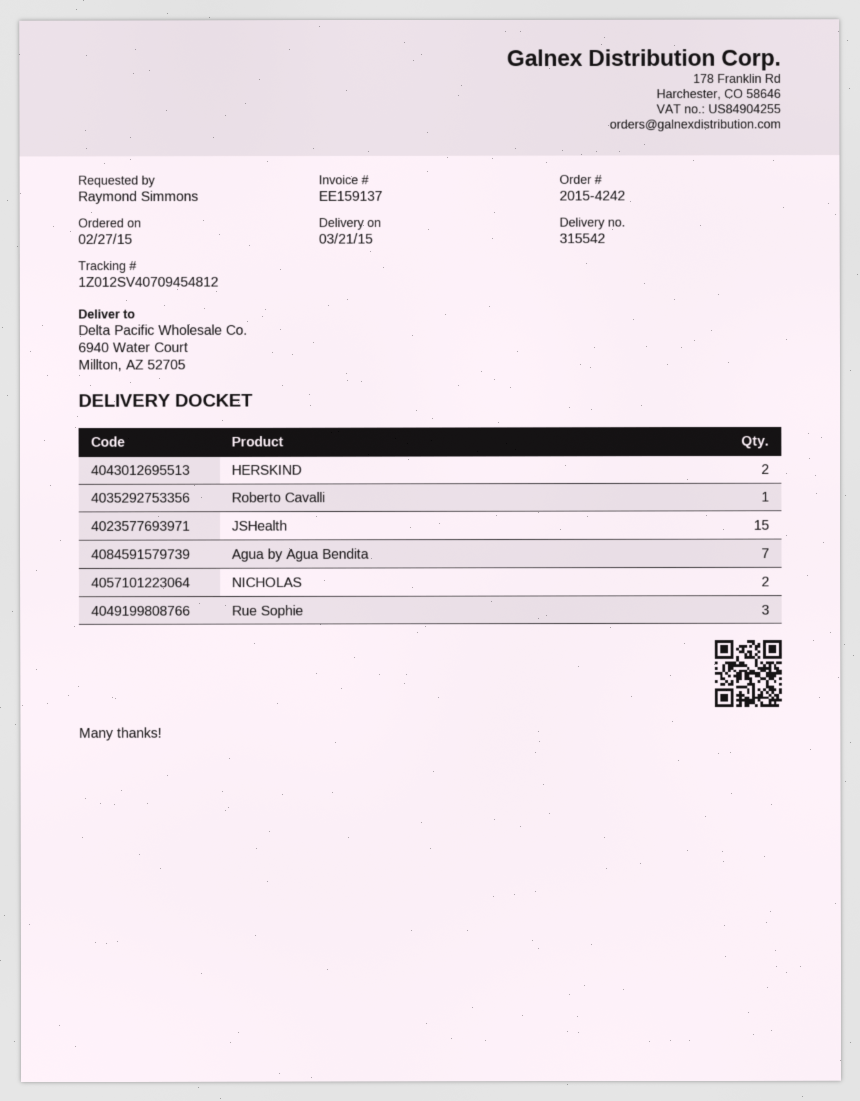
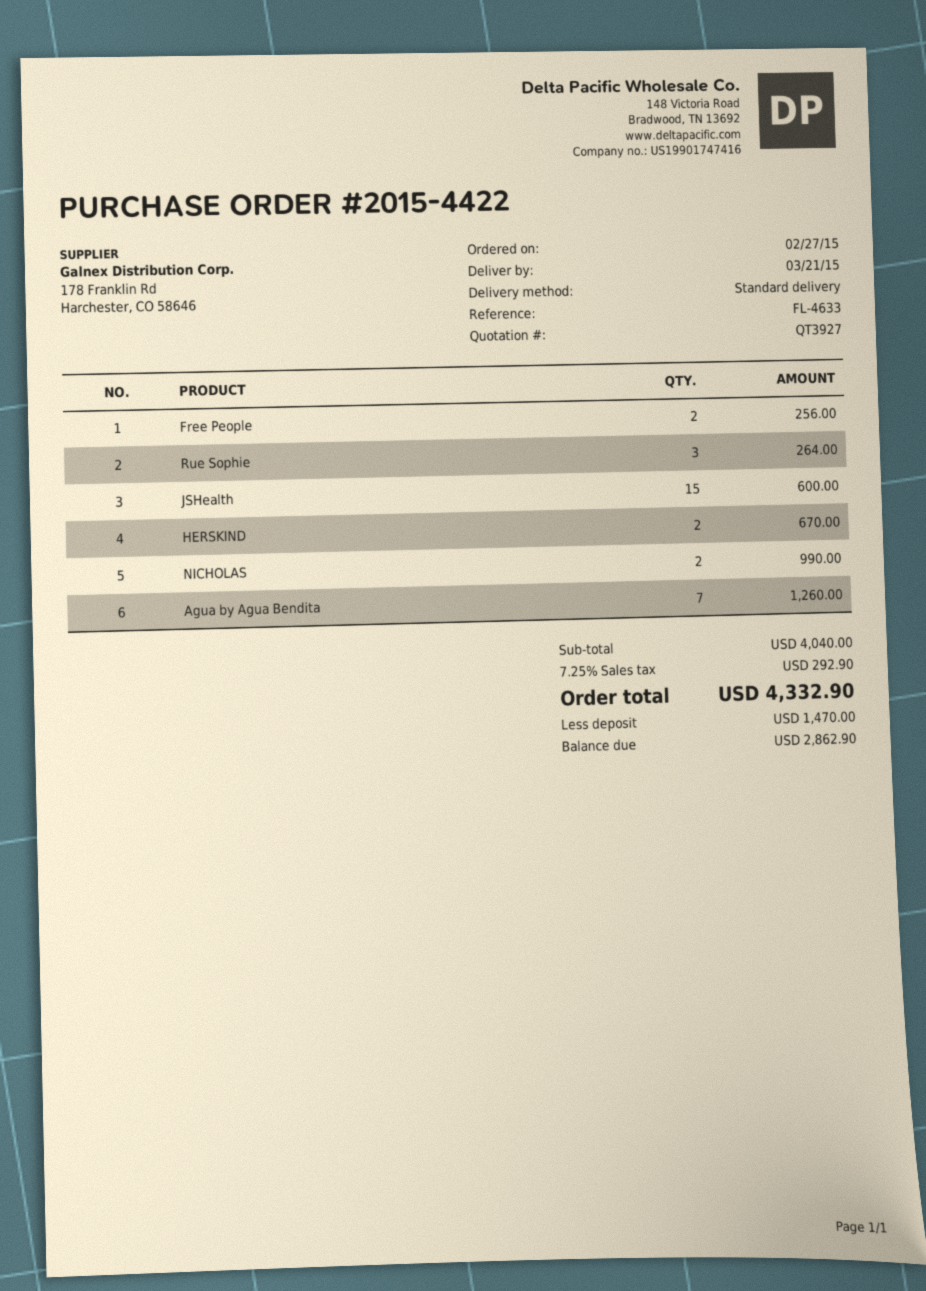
order number: 2015-4242 -> 2015-4422
Roberto Cavalli: 1 -> none
Free People: none -> 2

